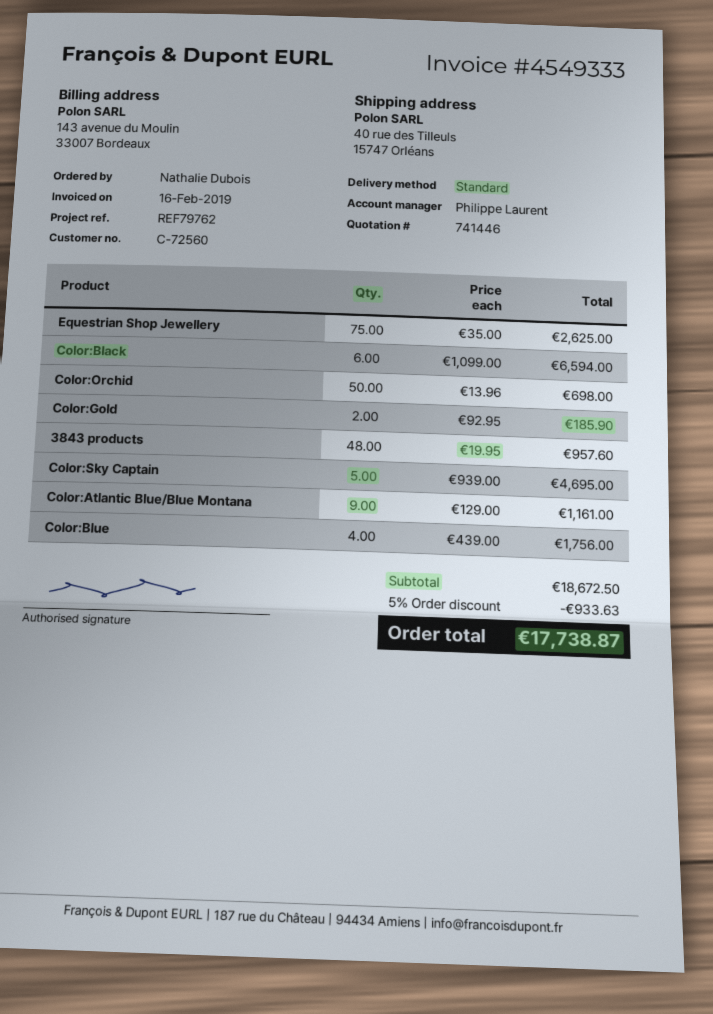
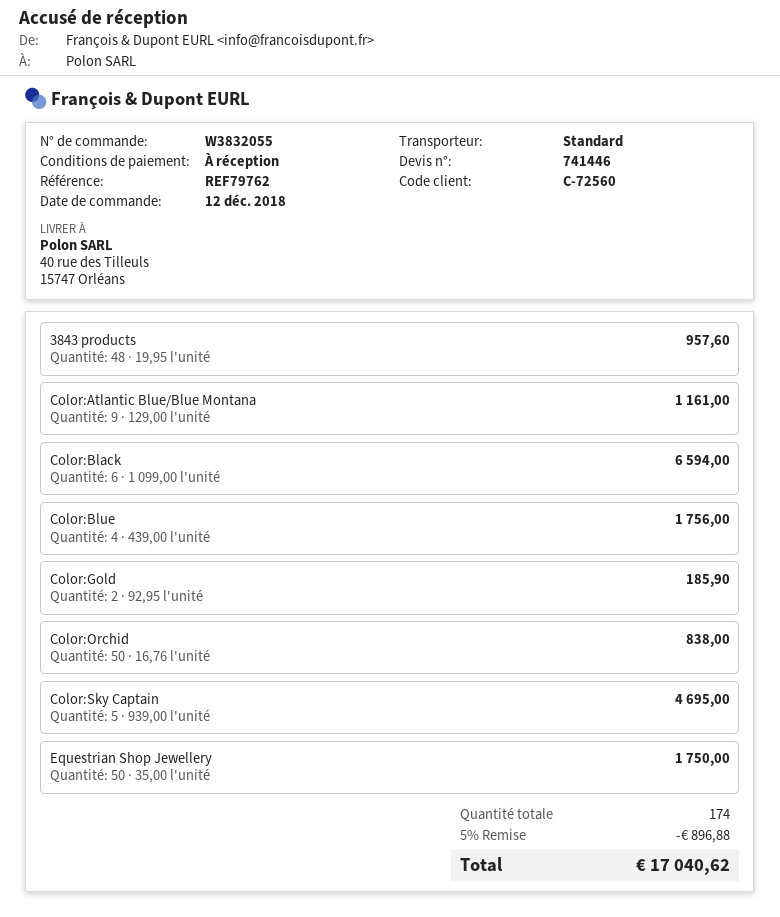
Equestrian Shop Jewellery: 75 x 35.00 = 2625.00 -> 50 x 35.00 = 1750.00
Color:Orchid: 50 x 13.96 = 698.00 -> 50 x 16.76 = 838.00
discount: 5% = 933.63 -> 5% = 896.88
total: 17738.87 -> 17040.62

